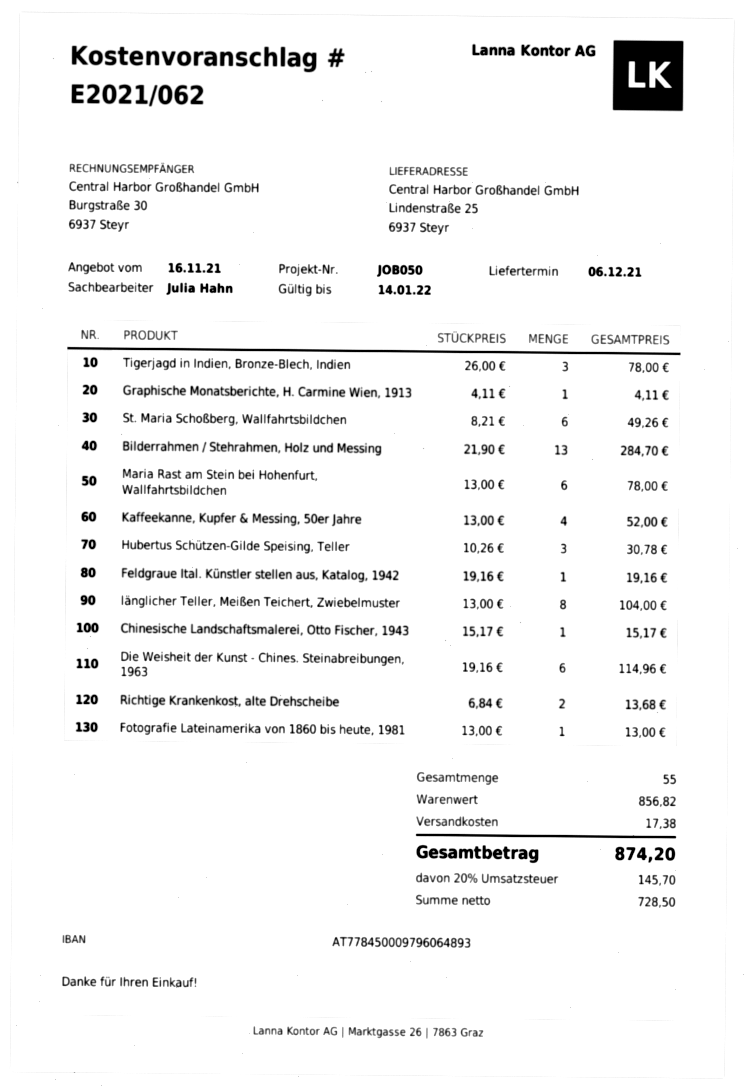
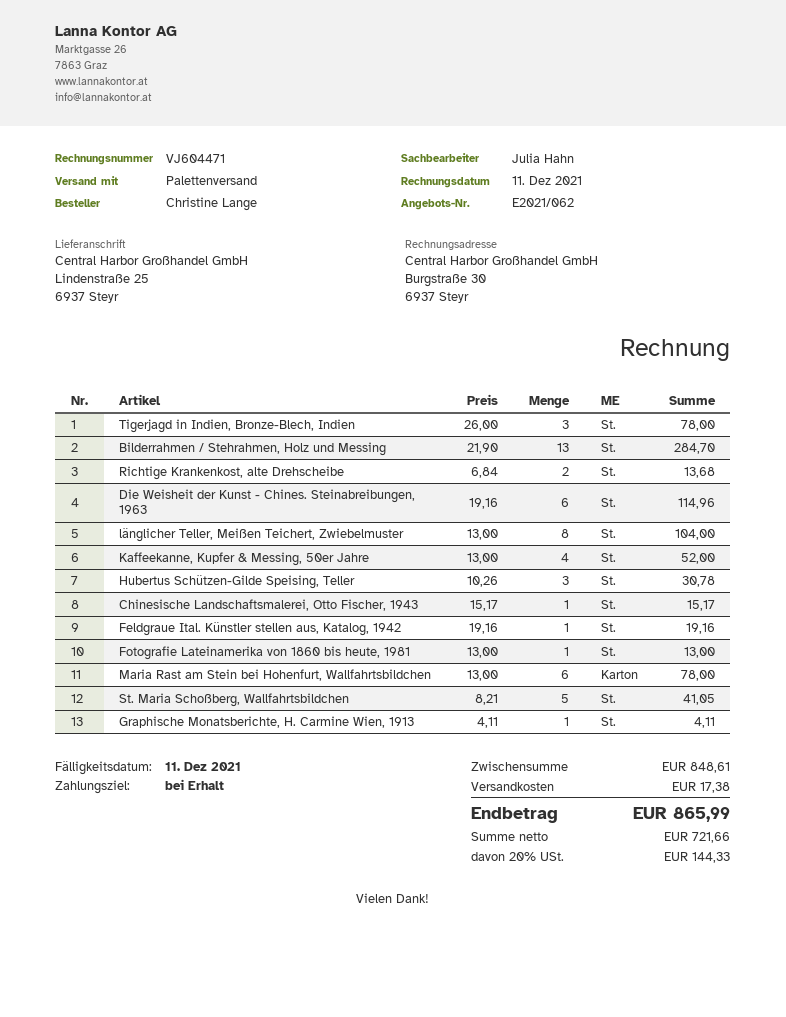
St. Maria Schoßberg, Wallfahrtsbildchen: 6 x 8.21 = 49.26 -> 5 x 8.21 = 41.05
subtotal: 856.82 -> 848.61
net: 728.50 -> 721.66
tax: 20% = 145.70 -> 20% = 144.33
total: 874.20 -> 865.99

